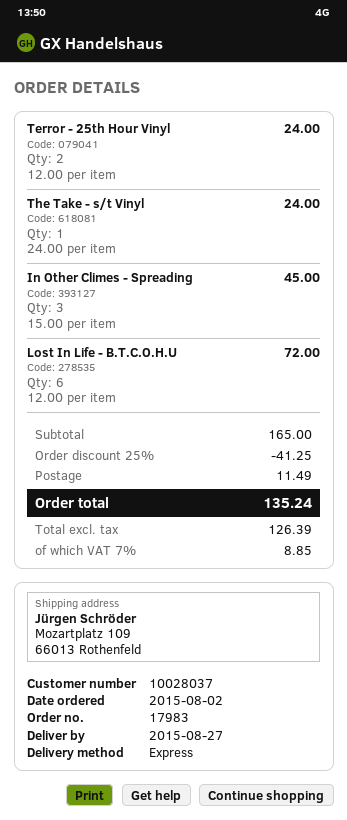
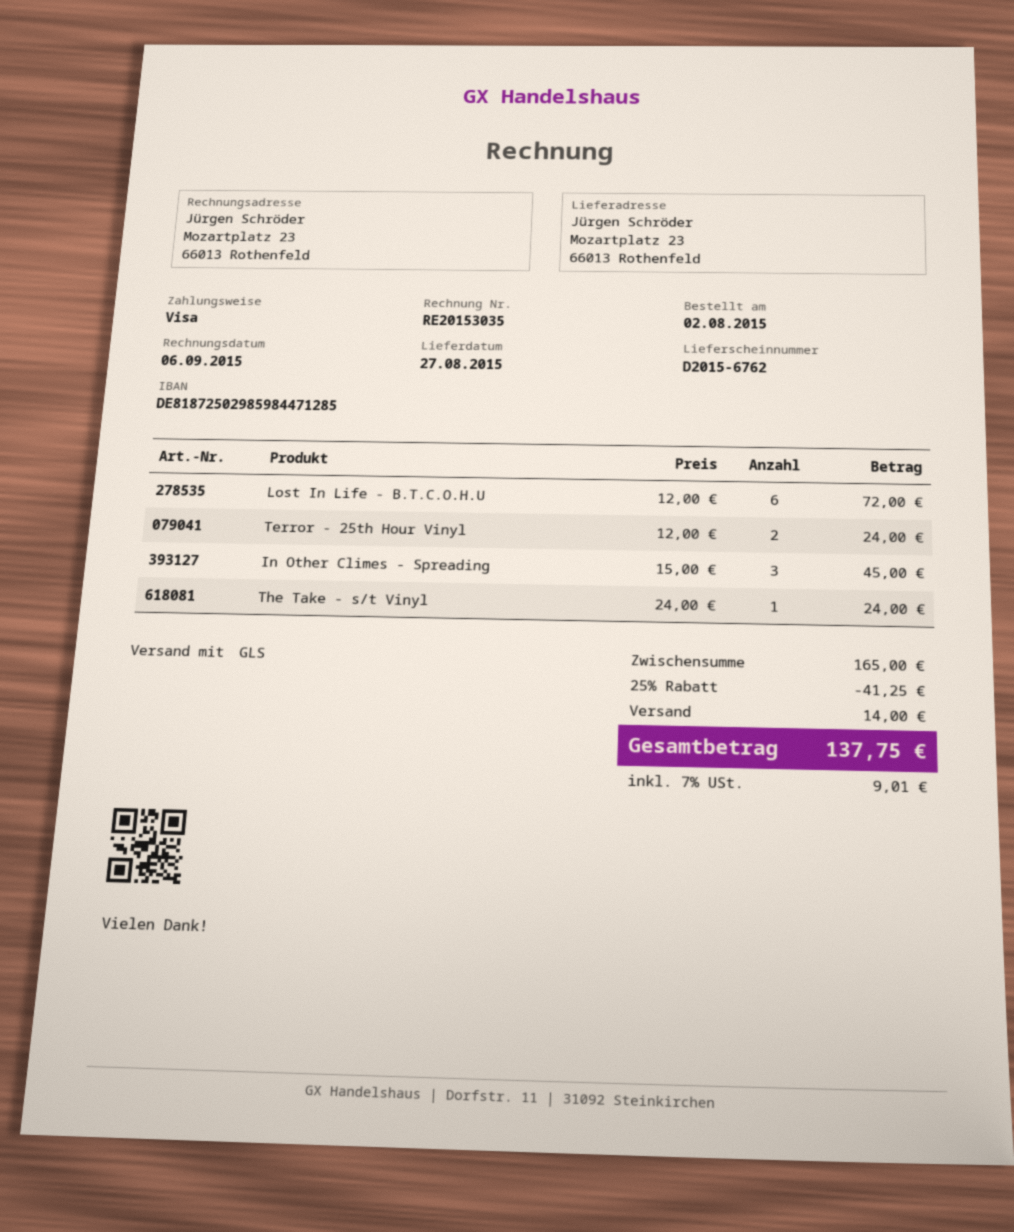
shipping method: express -> GLS
ship to: Mozartplatz 109, 66013 Rothenfeld -> Mozartplatz 23, 66013 Rothenfeld
shipping: 11.49 -> 14.00
tax: 7% = 8.85 -> 7% = 9.01
total: 135.24 -> 137.75

